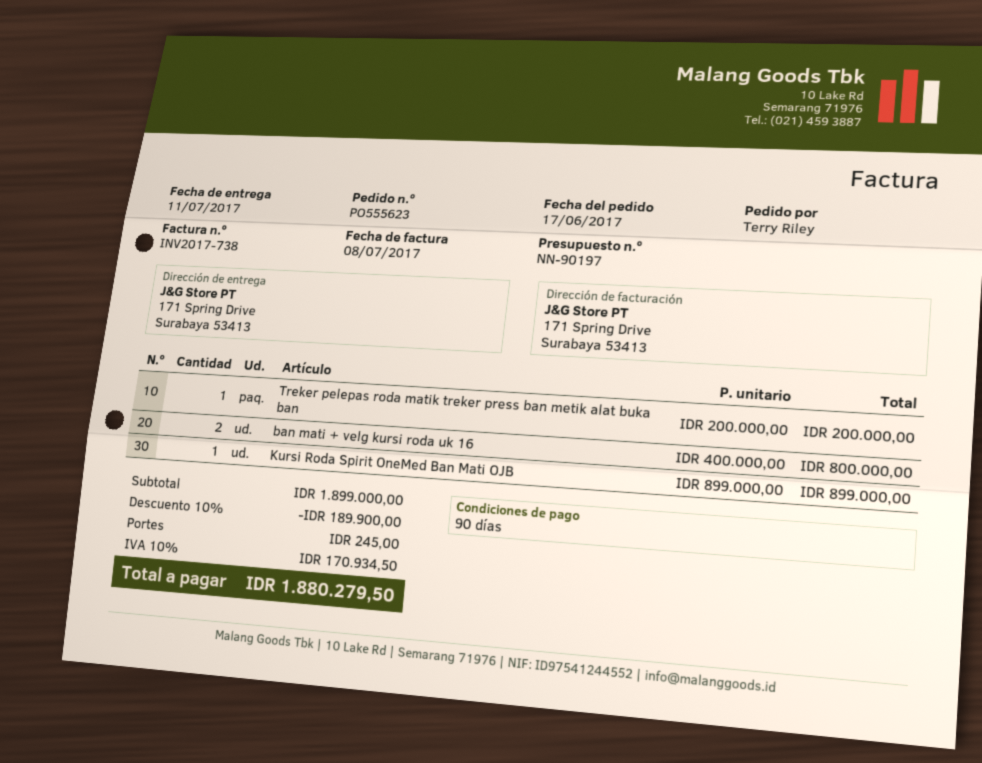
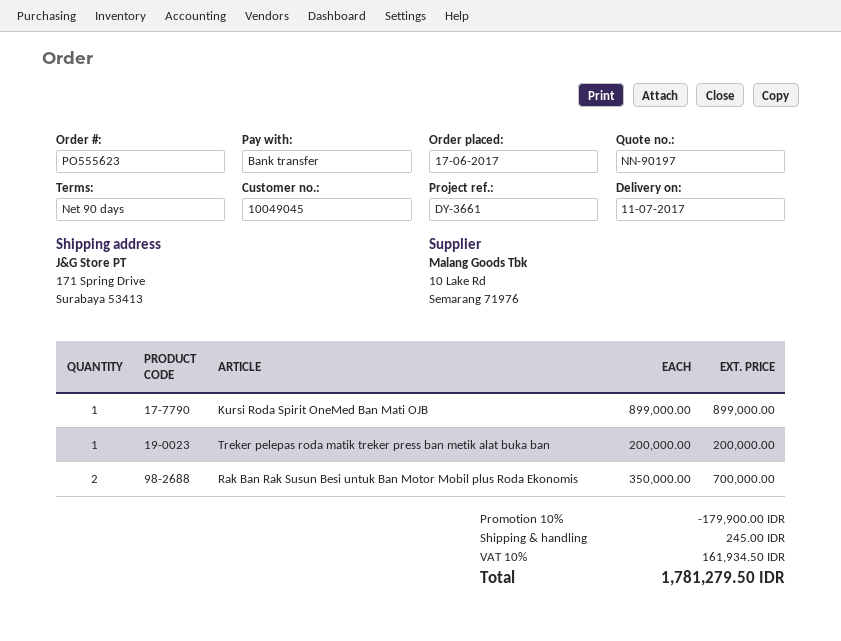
ban mati + velg kursi roda uk 16: 2 x 400000.00 = 800000.00 -> none
Rak Ban Rak Susun Besi untuk Ban Motor Mobil plus Roda Ekonomis: none -> 2 x 350000.00 = 700000.00
discount: 10% = 189900.00 -> 10% = 179900.00
tax: 10% = 170934.50 -> 10% = 161934.50
total: 1880279.50 -> 1781279.50

